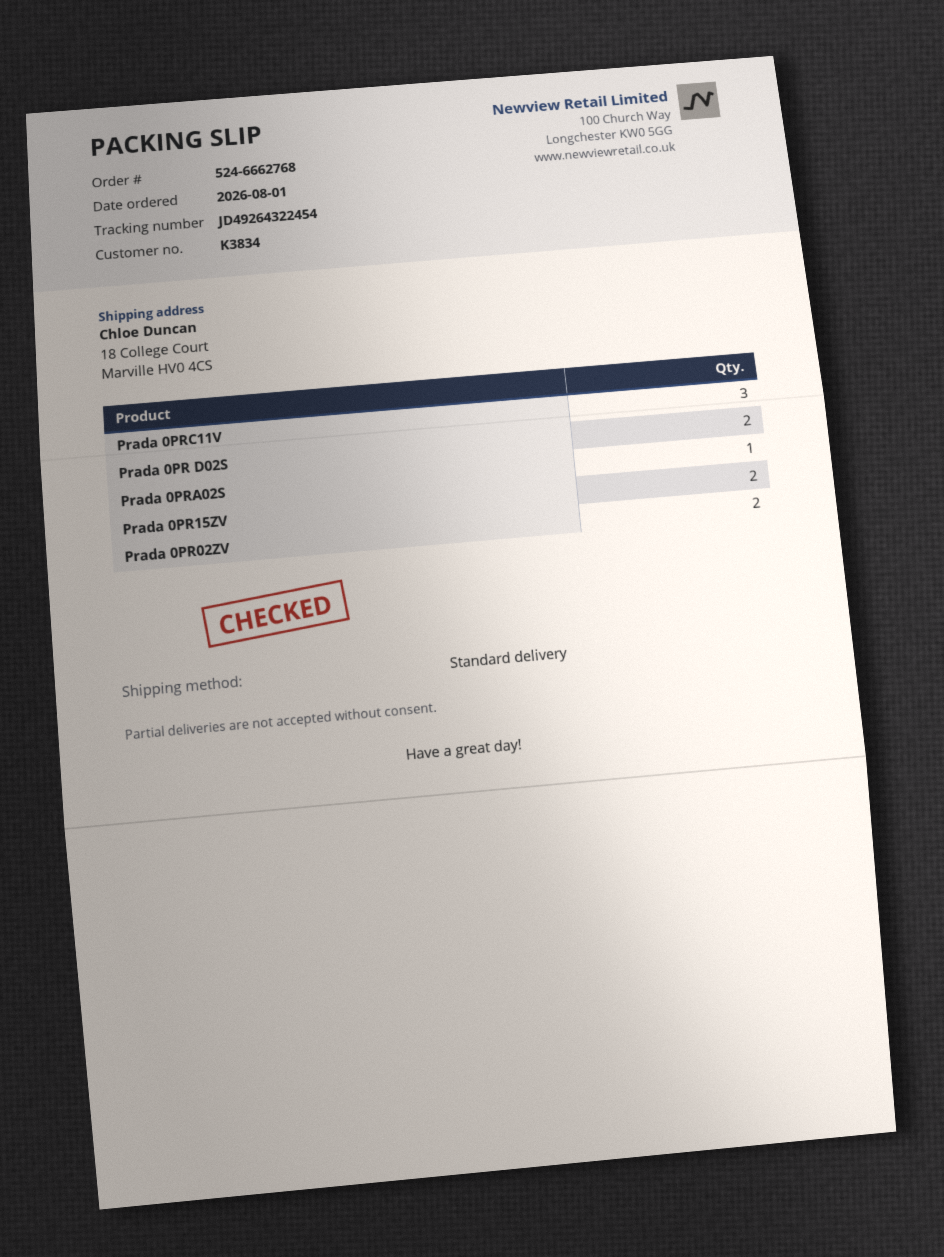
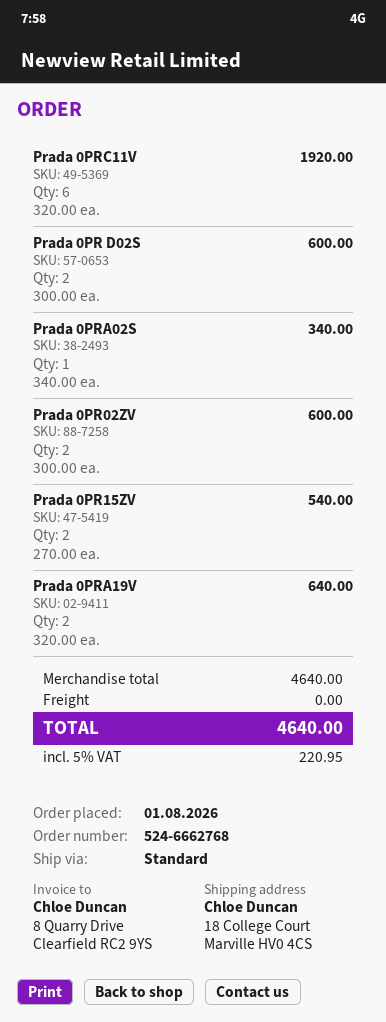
Prada 0PRC11V: 3 -> 6
Prada 0PRA19V: none -> 2

